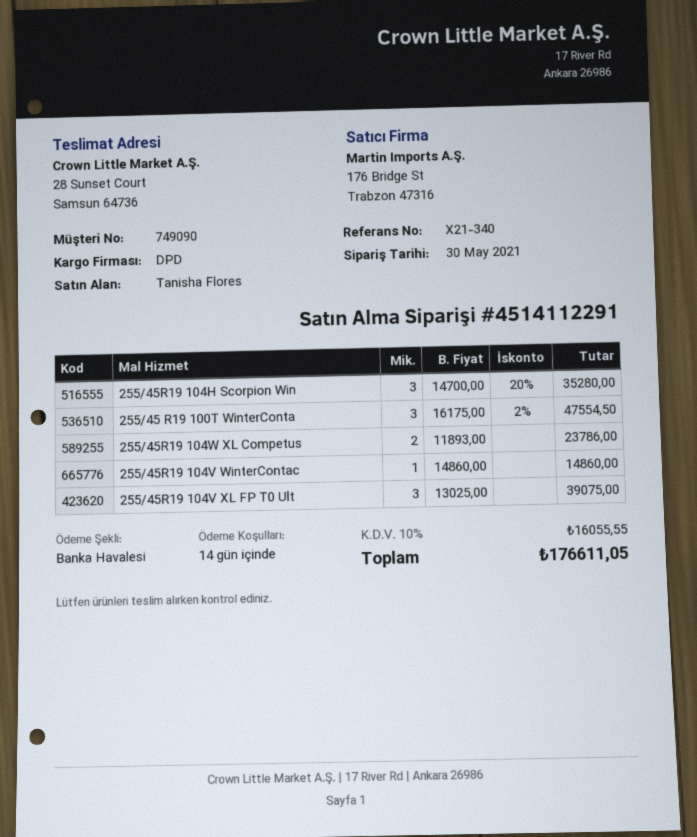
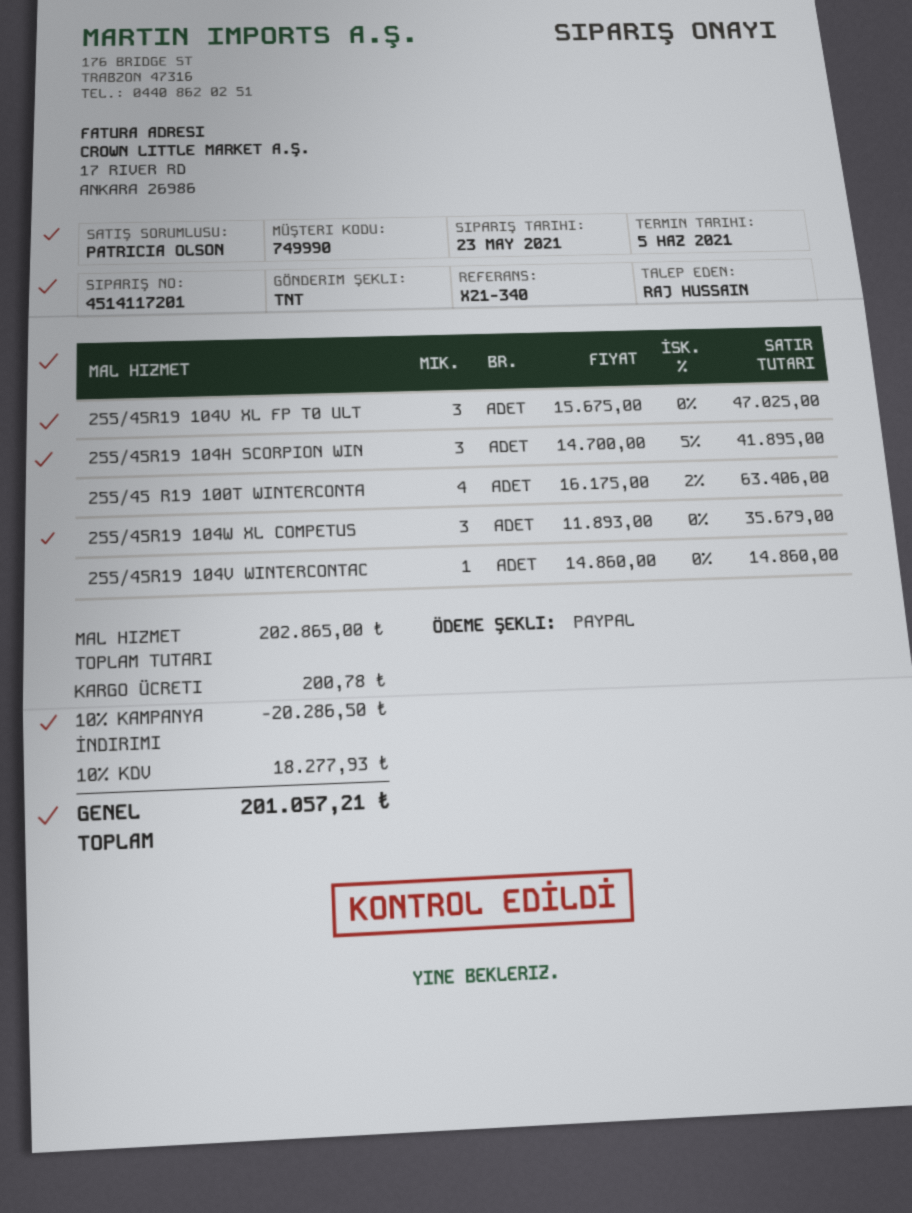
order number: 4514112291 -> 4514117201
order date: 2021-05-30 -> 2021-05-23
customer number: 749090 -> 749990
ordered by: Tanisha Flores -> RAJ HUSSAIN
payment method: bank transfer -> PayPal
shipping method: DPD -> TNT
255/45R19 104H Scorpion Win: 3 x 14700.00 - 20% = 35280.00 -> 3 x 14700.00 - 5% = 41895.00
255/45 R19 100T WinterConta: 3 x 16175.00 - 2% = 47554.50 -> 4 x 16175.00 - 2% = 63406.00
255/45R19 104W XL Competus: 2 x 11893.00 = 23786.00 -> 3 x 11893.00 = 35679.00
255/45R19 104V XL FP T0 Ult: 3 x 13025.00 = 39075.00 -> 3 x 15675.00 = 47025.00
discount: none -> 10% = 20286.50
shipping: none -> 200.78
tax: 10% = 16055.55 -> 10% = 18277.93
total: 176611.05 -> 201057.21

